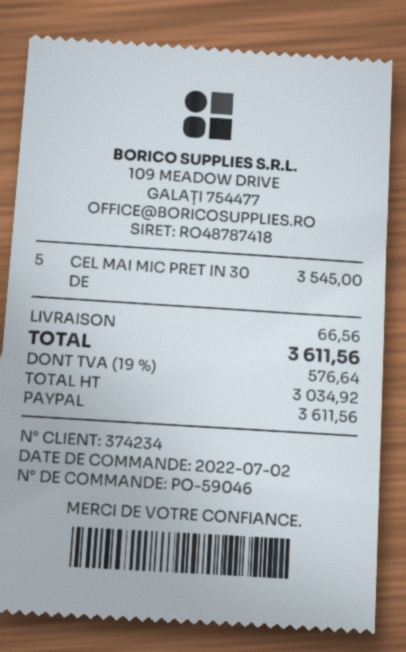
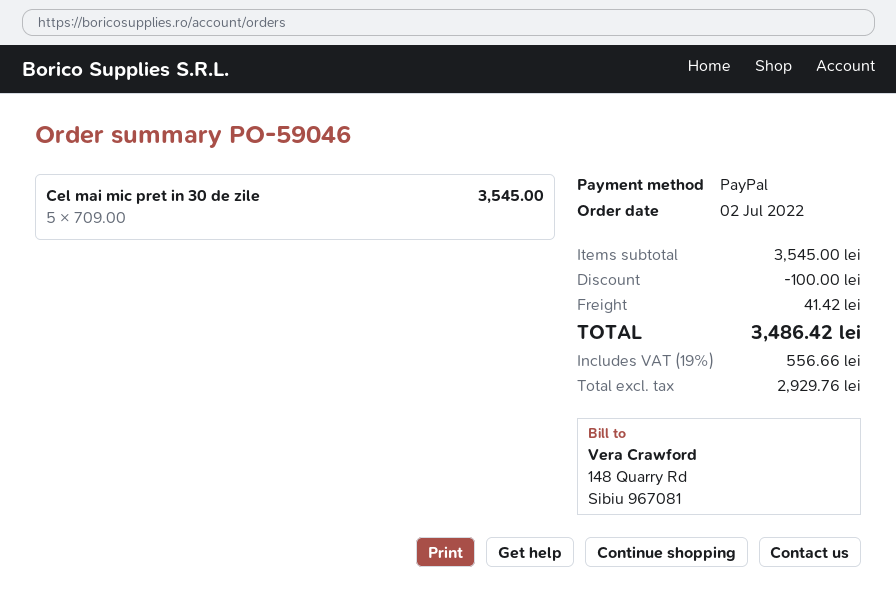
discount: none -> 100.00
shipping: 66.56 -> 41.42
net: 3034.92 -> 2929.76
tax: 19% = 576.64 -> 19% = 556.66
total: 3611.56 -> 3486.42

